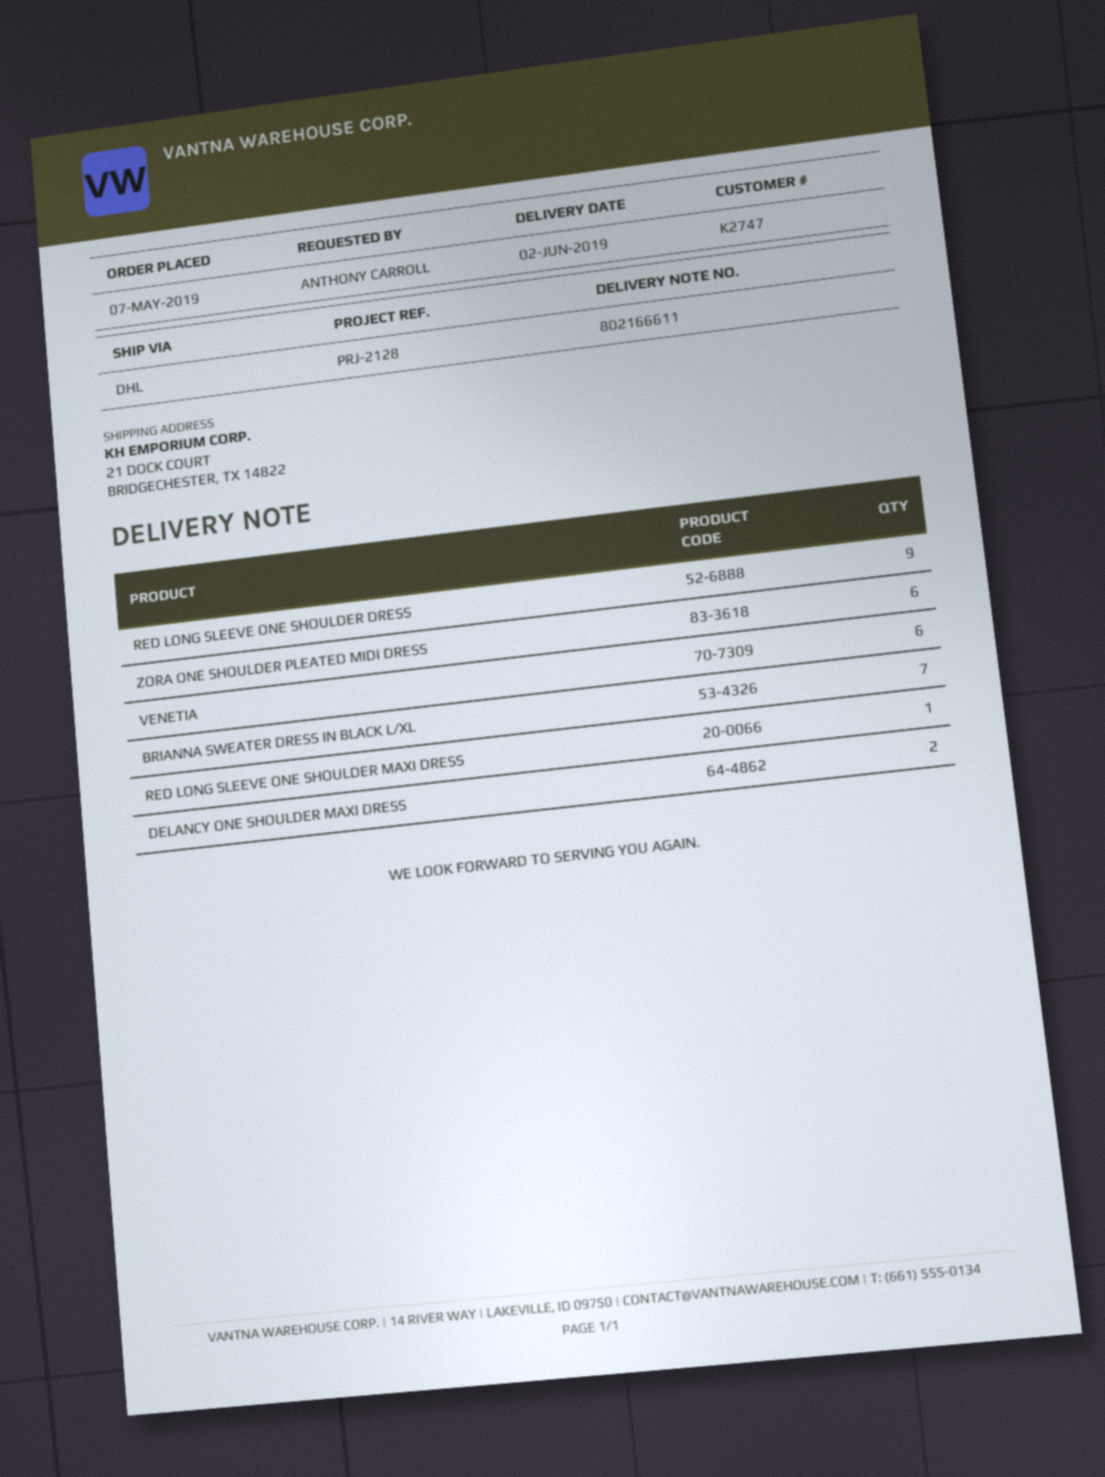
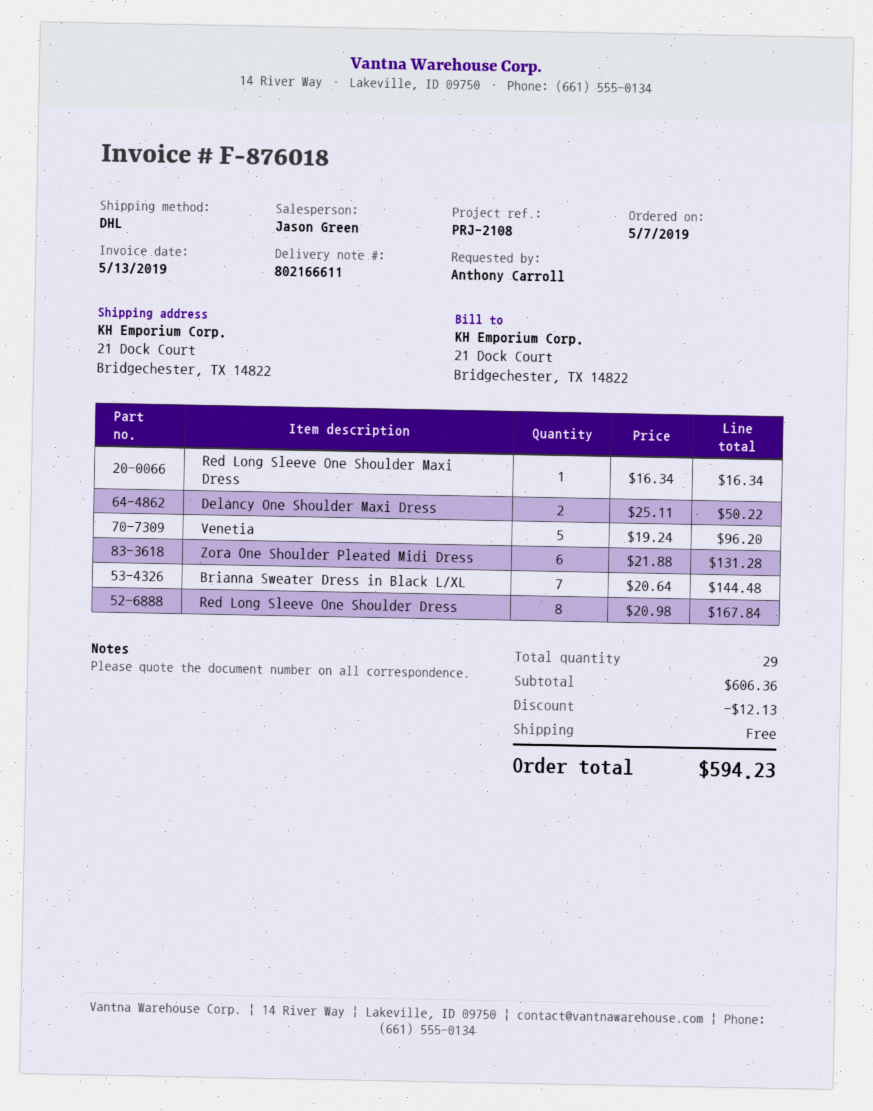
reference: PRJ-2128 -> PRJ-2108
RED LONG SLEEVE ONE SHOULDER DRESS: 9 -> 8
VENETIA: 6 -> 5

